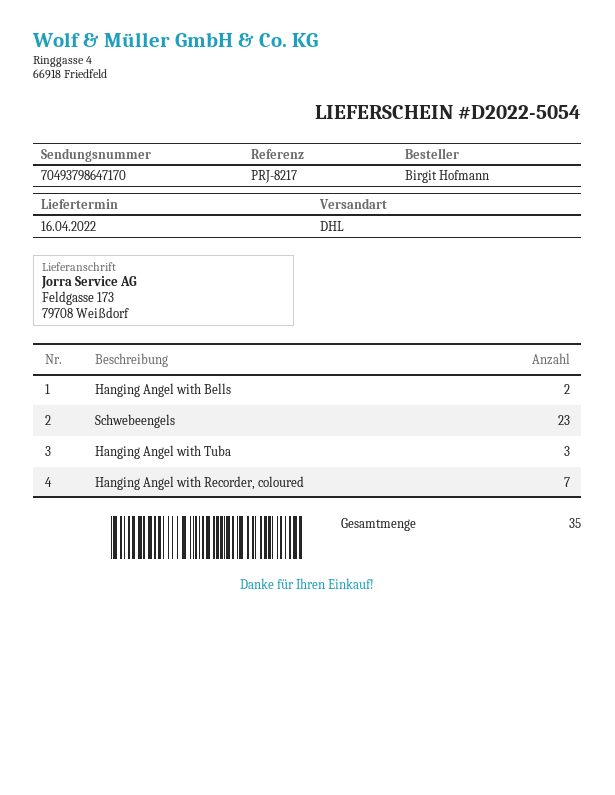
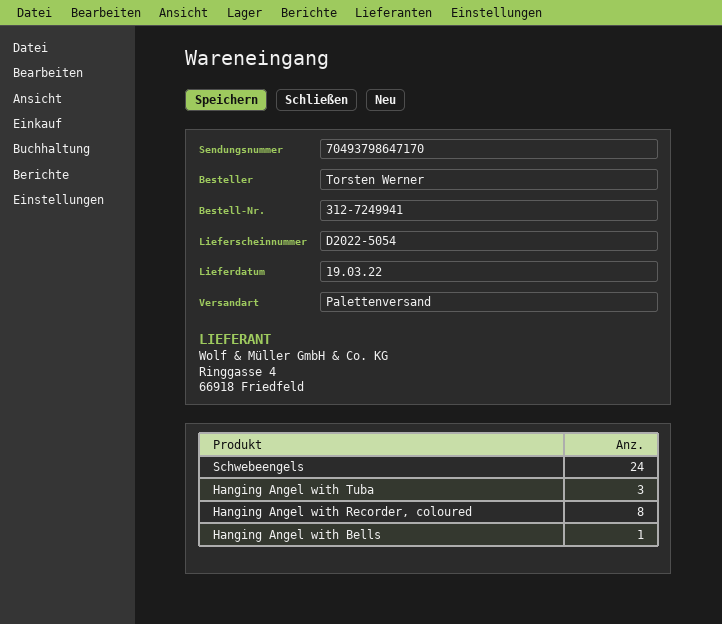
delivery date: 2022-04-16 -> 2022-03-19
ordered by: Birgit Hofmann -> Torsten Werner
shipping method: DHL -> pallet freight
Hanging Angel with Bells: 2 -> 1
Schwebeengels: 23 -> 24
Hanging Angel with Recorder, coloured: 7 -> 8

